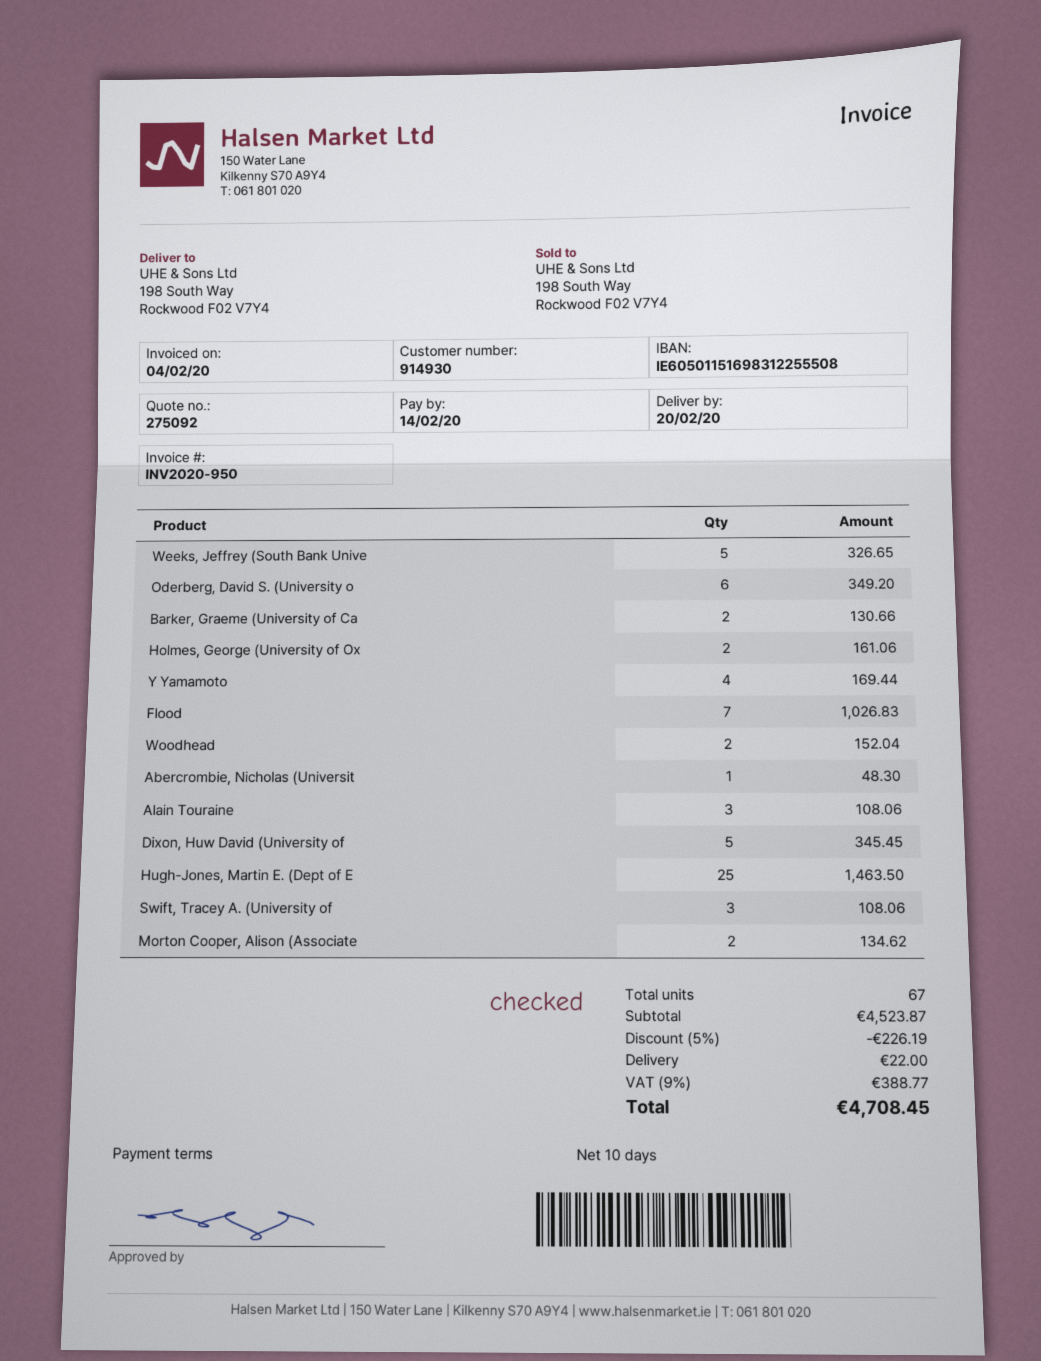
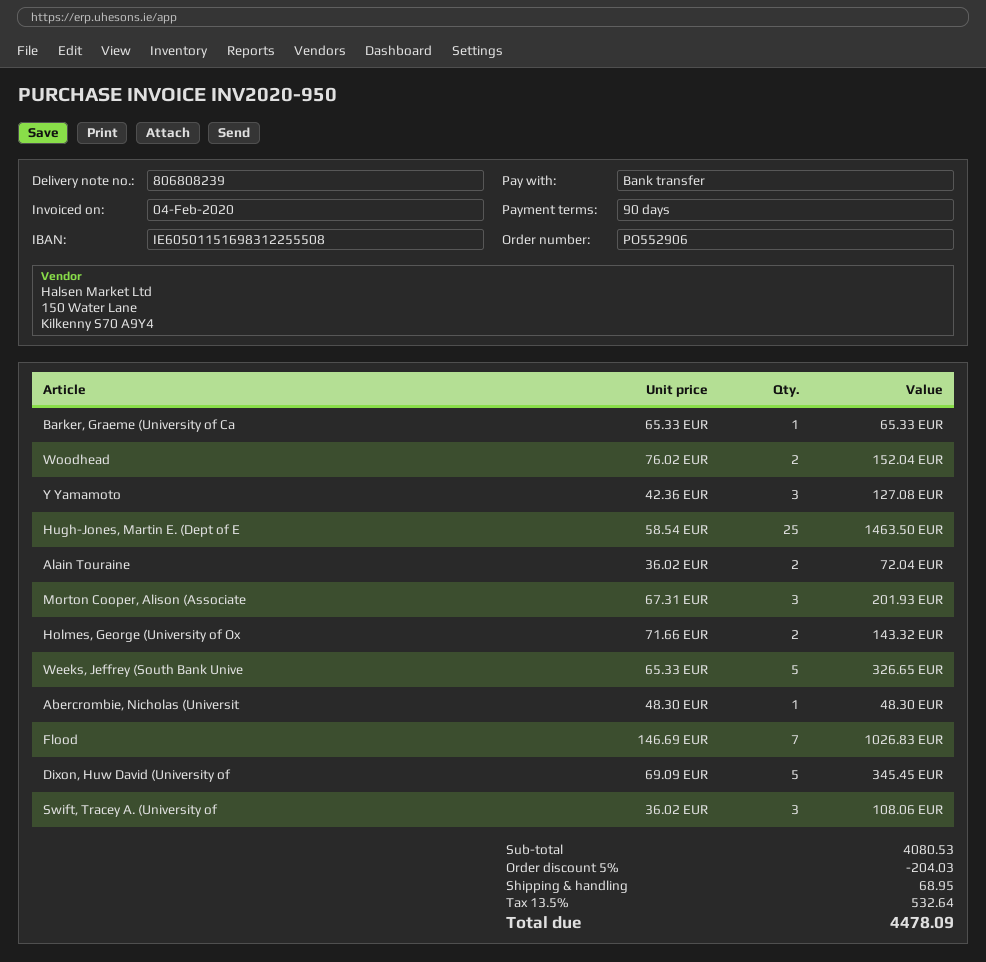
payment terms: 10 days -> 90 days
Oderberg, David S. (University o: 6 for 349.20 -> none
Barker, Graeme (University of Ca: 2 for 130.66 -> 1 for 65.33
Holmes, George (University of Ox: 2 for 161.06 -> 2 for 143.32
Y Yamamoto: 4 for 169.44 -> 3 for 127.08
Alain Touraine: 3 for 108.06 -> 2 for 72.04
Morton Cooper, Alison (Associate: 2 for 134.62 -> 3 for 201.93
subtotal: 4523.87 -> 4080.53
discount: 5% = 226.19 -> 5% = 204.03
shipping: 22.00 -> 68.95
tax: 9% = 388.77 -> 13.5% = 532.64
total: 4708.45 -> 4478.09

